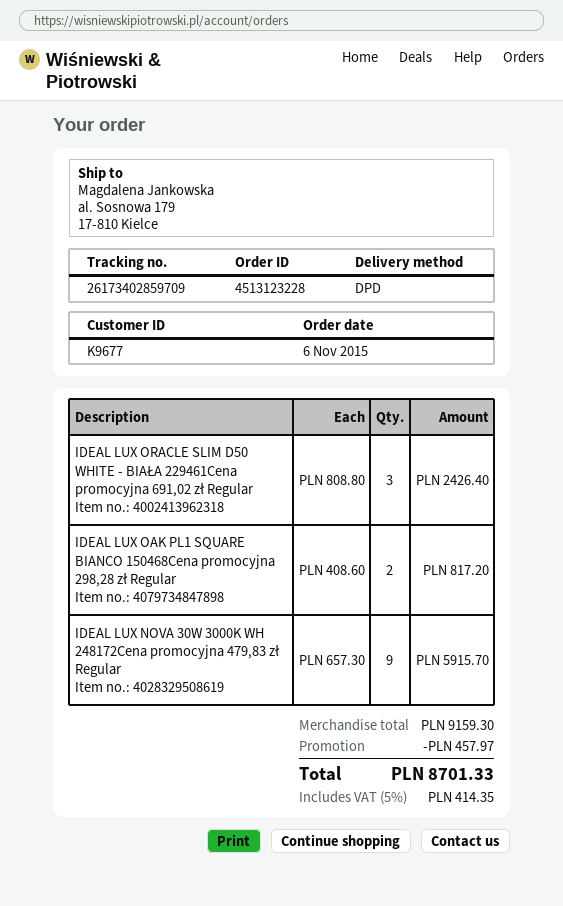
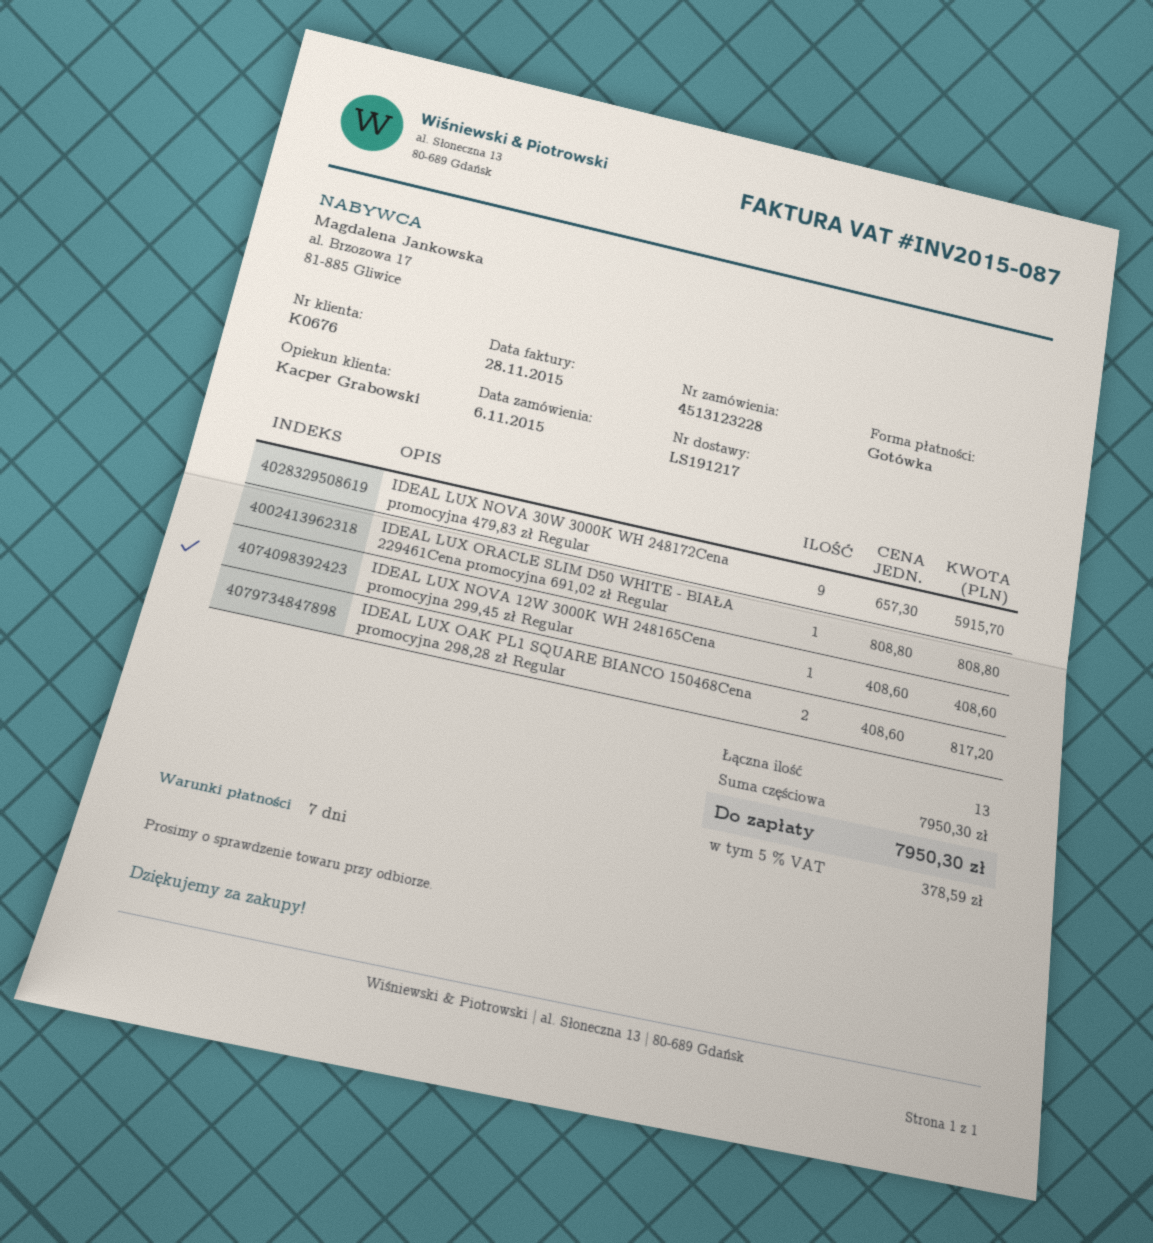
customer number: K9677 -> K0676
IDEAL LUX ORACLE SLIM D50 WHITE - BIAŁA 229461Cena promocyjna 691,02 zł Regular: 3 x 808.80 = 2426.40 -> 1 x 808.80 = 808.80
IDEAL LUX NOVA 12W 3000K WH 248165Cena promocyjna 299,45 zł Regular: none -> 1 x 408.60 = 408.60
subtotal: 9159.30 -> 7950.30
discount: 457.97 -> none
tax: 5% = 414.35 -> 5% = 378.59
total: 8701.33 -> 7950.30

